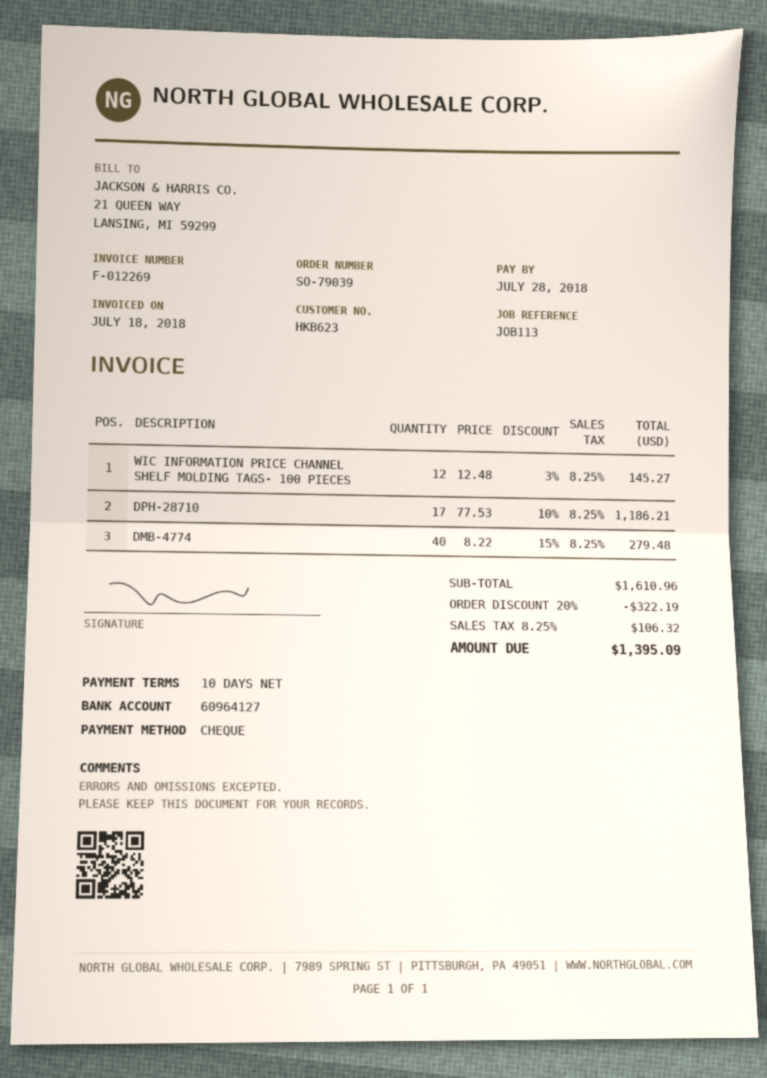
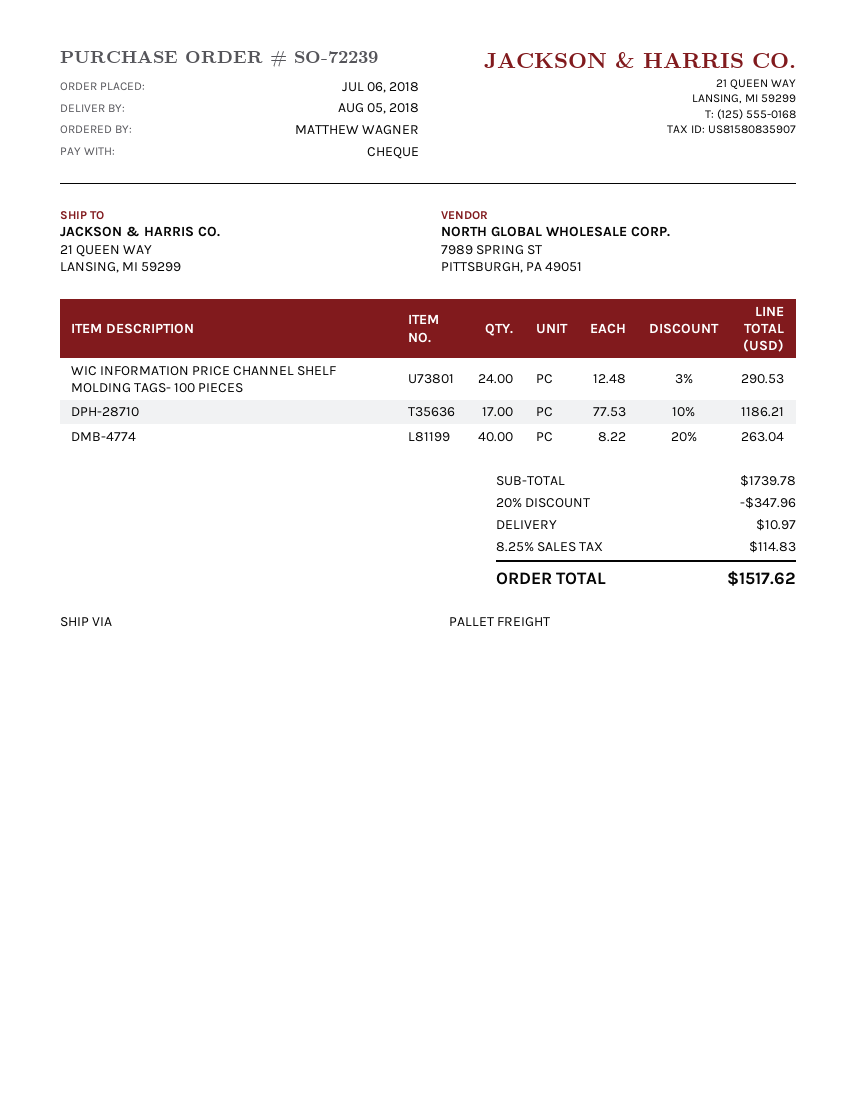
order number: SO-79039 -> SO-72239
WIC INFORMATION PRICE CHANNEL SHELF MOLDING TAGS- 100 PIECES: 12 x 12.48 - 3% = 145.27 -> 24 x 12.48 - 3% = 290.53
DMB-4774: 40 x 8.22 - 15% = 279.48 -> 40 x 8.22 - 20% = 263.04
subtotal: 1610.96 -> 1739.78
discount: 20% = 322.19 -> 20% = 347.96
shipping: none -> 10.97
tax: 8.25% = 106.32 -> 8.25% = 114.83
total: 1395.09 -> 1517.62

